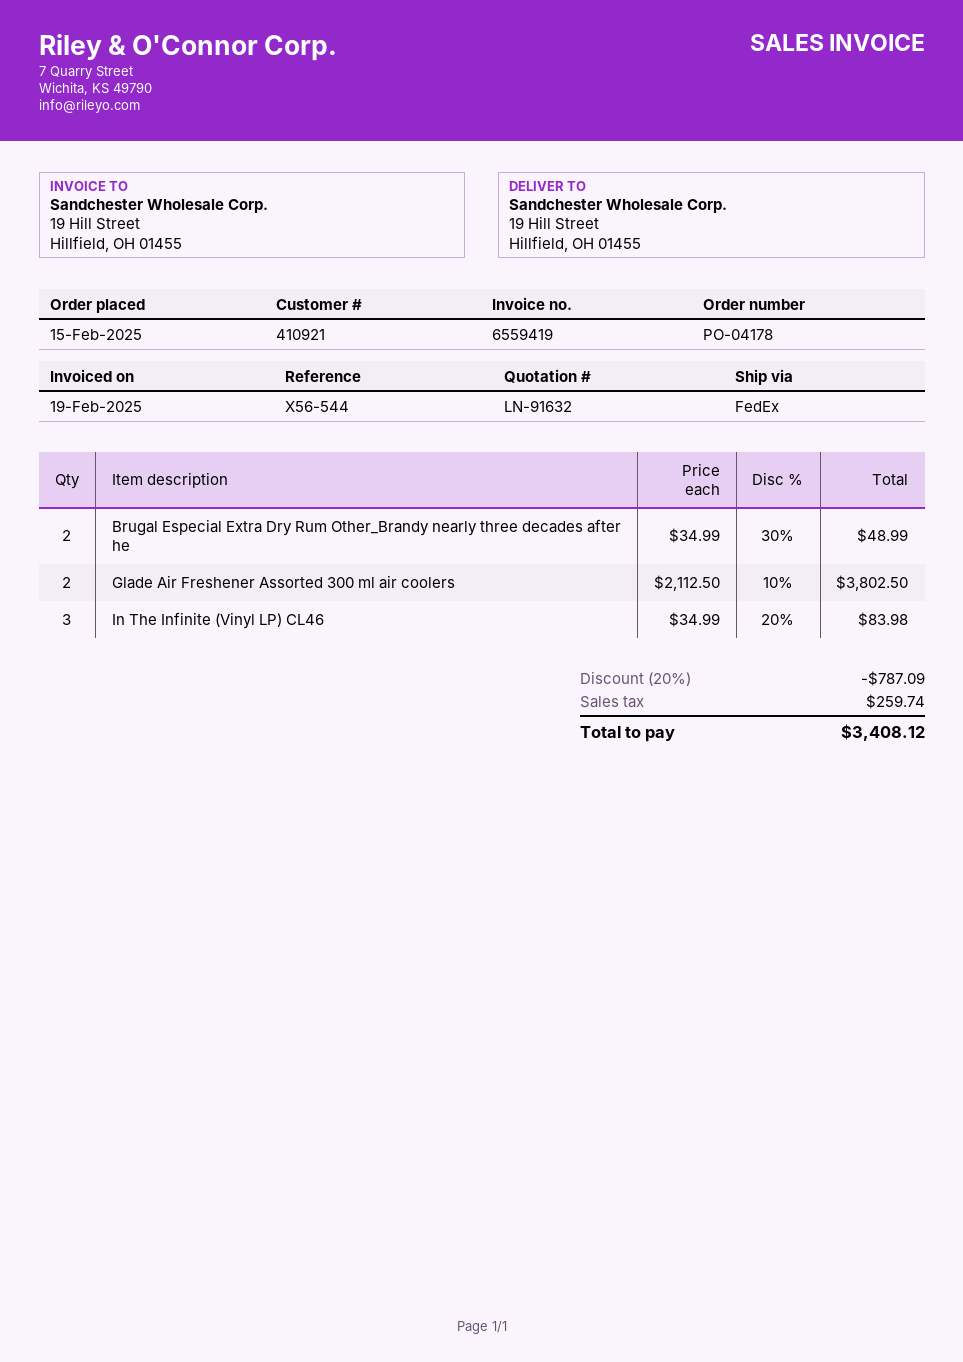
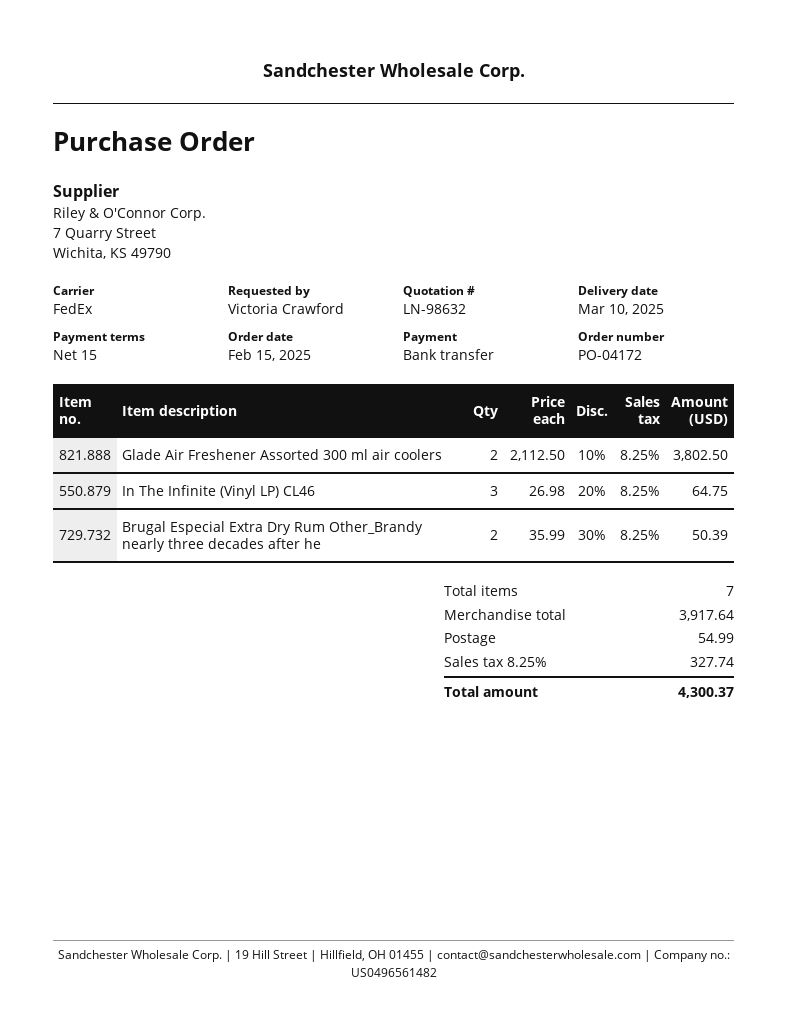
quote number: LN-91632 -> LN-98632
order number: PO-04178 -> PO-04172
Brugal Especial Extra Dry Rum Other_Brandy nearly three decades after he: 2 x 34.99 - 30% = 48.99 -> 2 x 35.99 - 30% = 50.39
In The Infinite (Vinyl LP) CL46: 3 x 34.99 - 20% = 83.98 -> 3 x 26.98 - 20% = 64.75
discount: 20% = 787.09 -> none
shipping: none -> 54.99
tax: 259.74 -> 327.74
total: 3408.12 -> 4300.37

